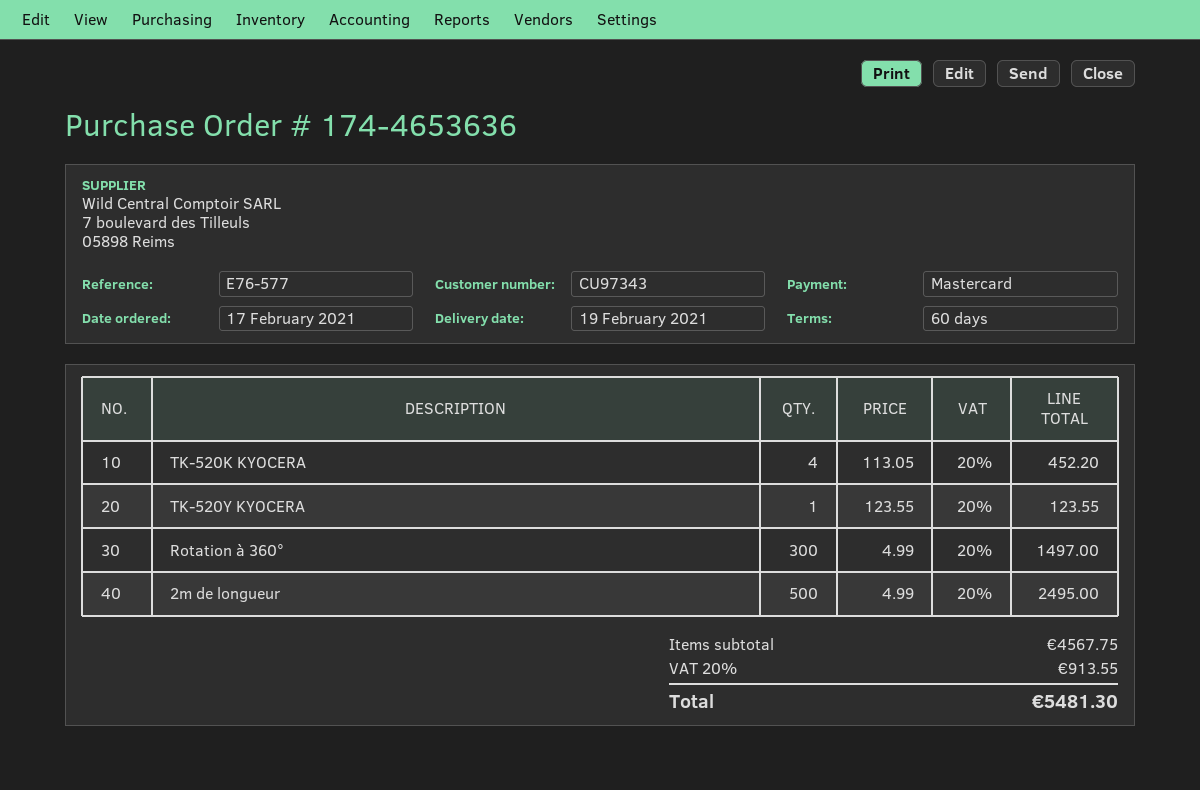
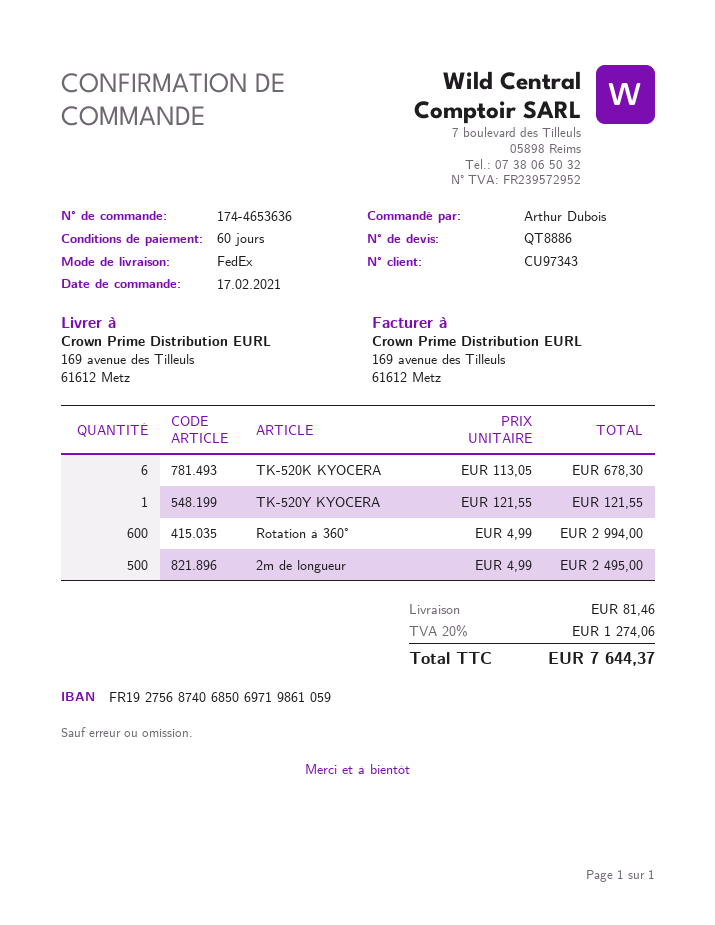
TK-520K KYOCERA: 4 x 113.05 = 452.20 -> 6 x 113.05 = 678.30
TK-520Y KYOCERA: 1 x 123.55 = 123.55 -> 1 x 121.55 = 121.55
Rotation à 360°: 300 x 4.99 = 1497.00 -> 600 x 4.99 = 2994.00
shipping: none -> 81.46
tax: 20% = 913.55 -> 20% = 1274.06
total: 5481.30 -> 7644.37

